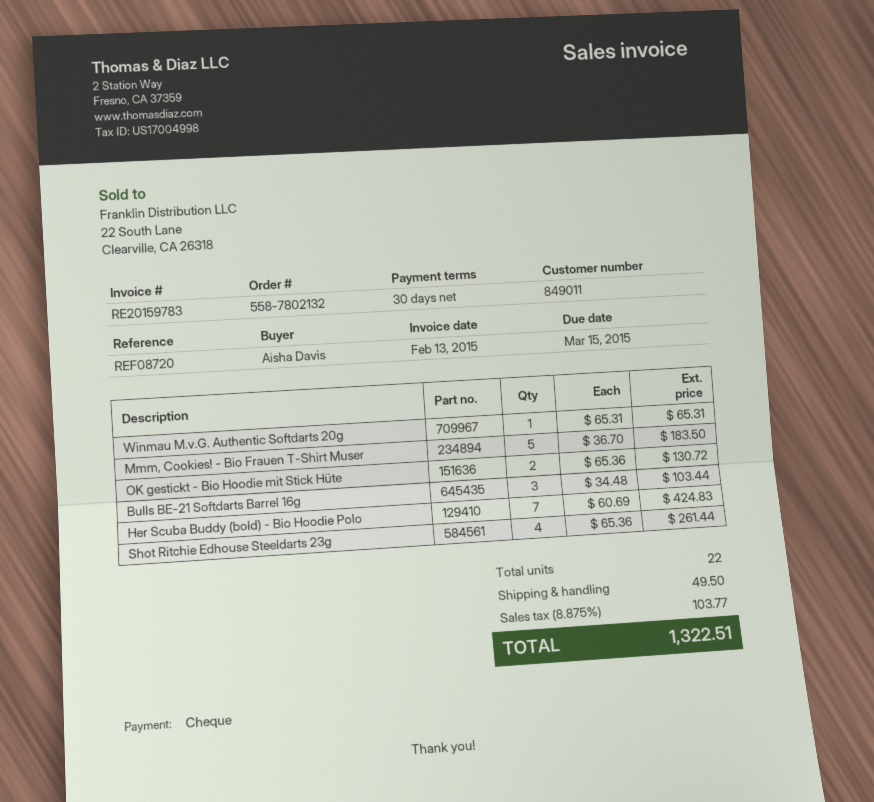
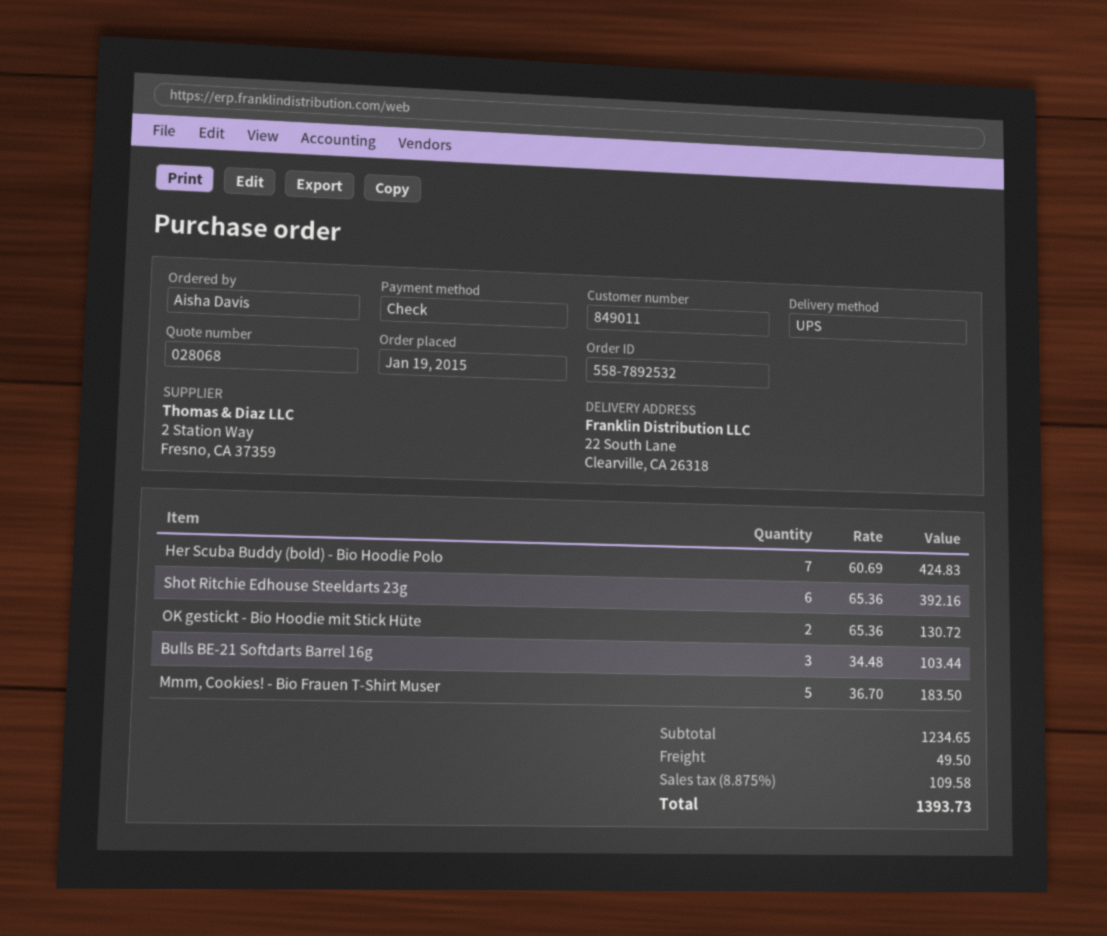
order number: 558-7802132 -> 558-7892532
Winmau M.v.G. Authentic Softdarts 20g: 1 x 65.31 = 65.31 -> none
Shot Ritchie Edhouse Steeldarts 23g: 4 x 65.36 = 261.44 -> 6 x 65.36 = 392.16
tax: 8.875% = 103.77 -> 8.875% = 109.58
total: 1322.51 -> 1393.73

